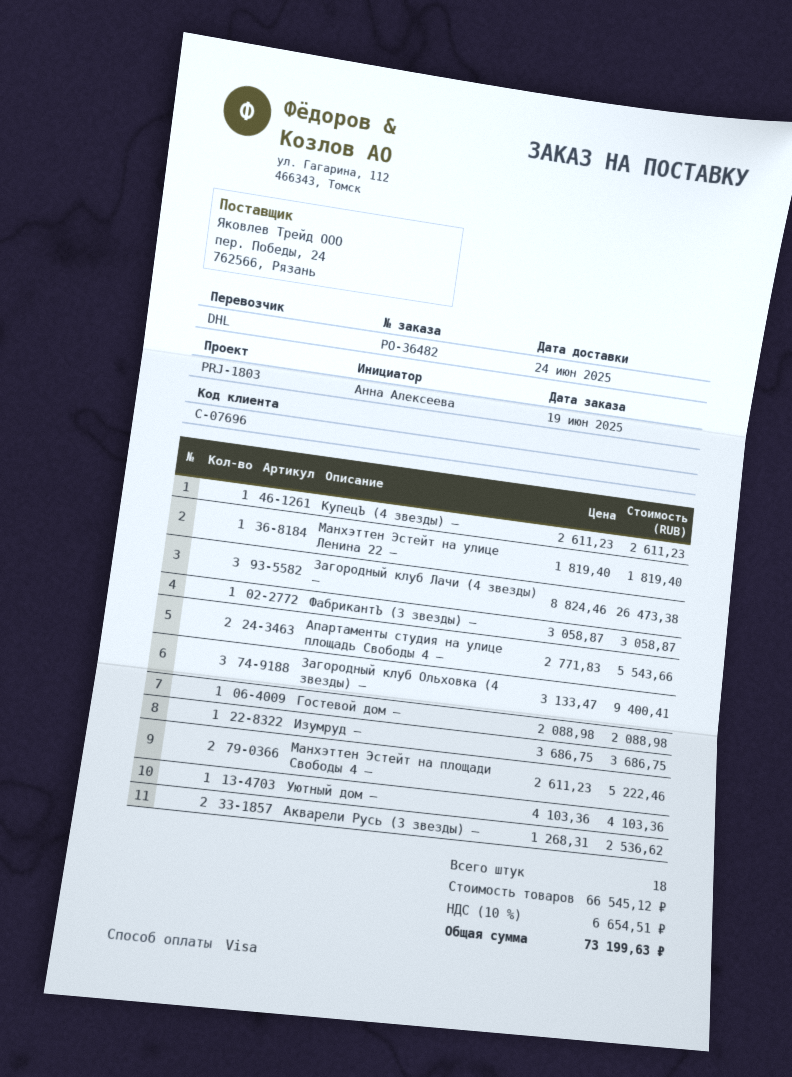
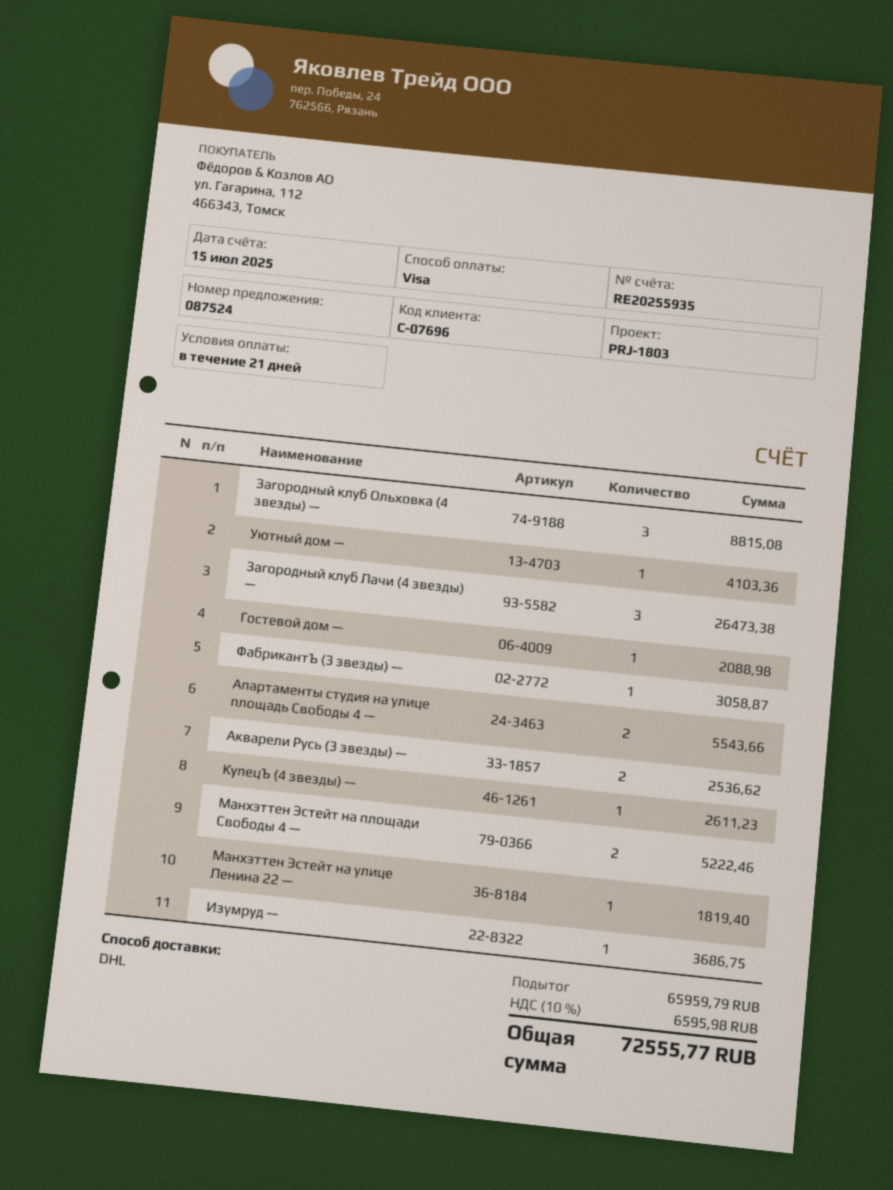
Загородный клуб Ольховка (4 звезды) —: 3 for 9400.41 -> 3 for 8815.08
subtotal: 66545.12 -> 65959.79
tax: 10% = 6654.51 -> 10% = 6595.98
total: 73199.63 -> 72555.77

